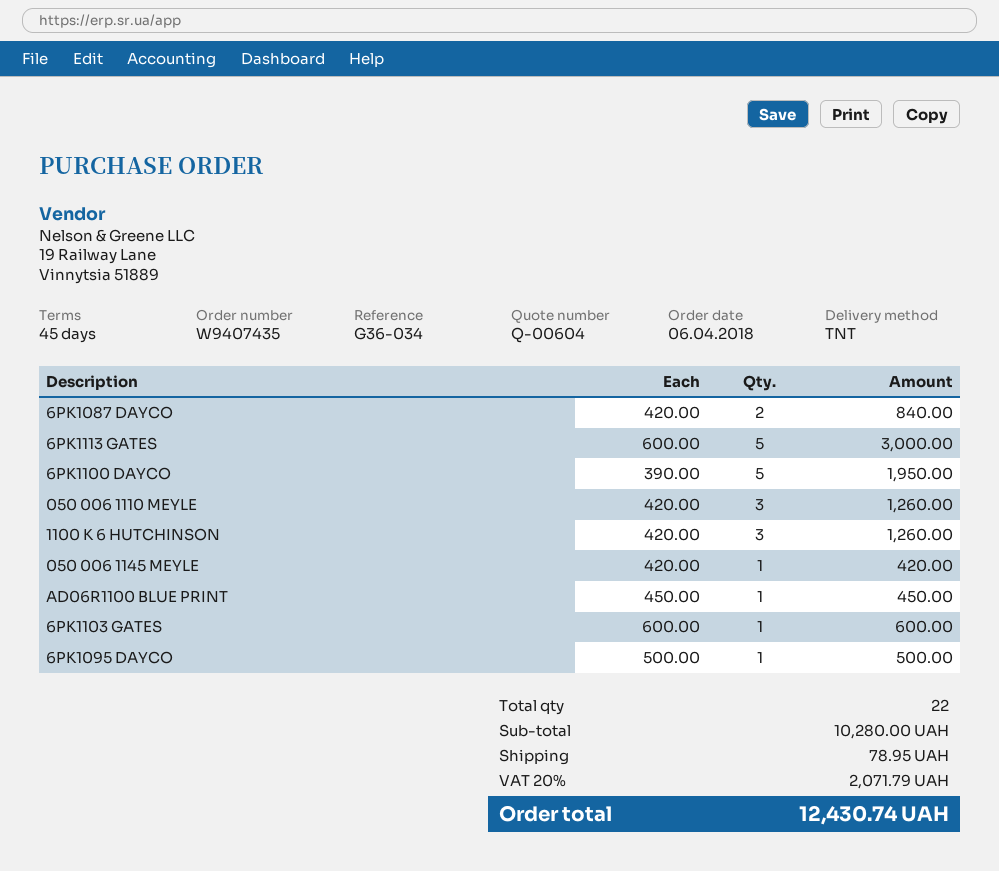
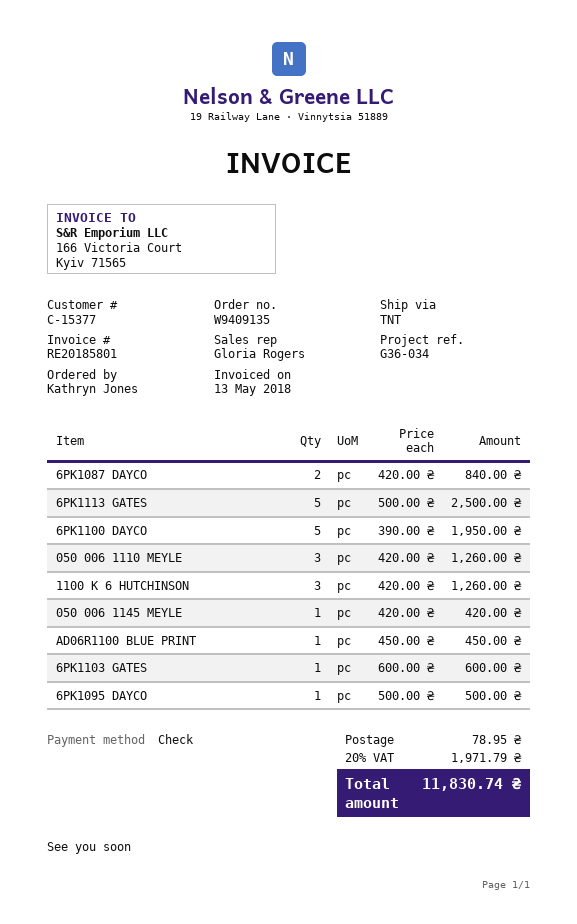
order number: W9407435 -> W9409135
6PK1113 GATES: 5 x 600.00 = 3000.00 -> 5 x 500.00 = 2500.00
tax: 20% = 2071.79 -> 20% = 1971.79
total: 12430.74 -> 11830.74

